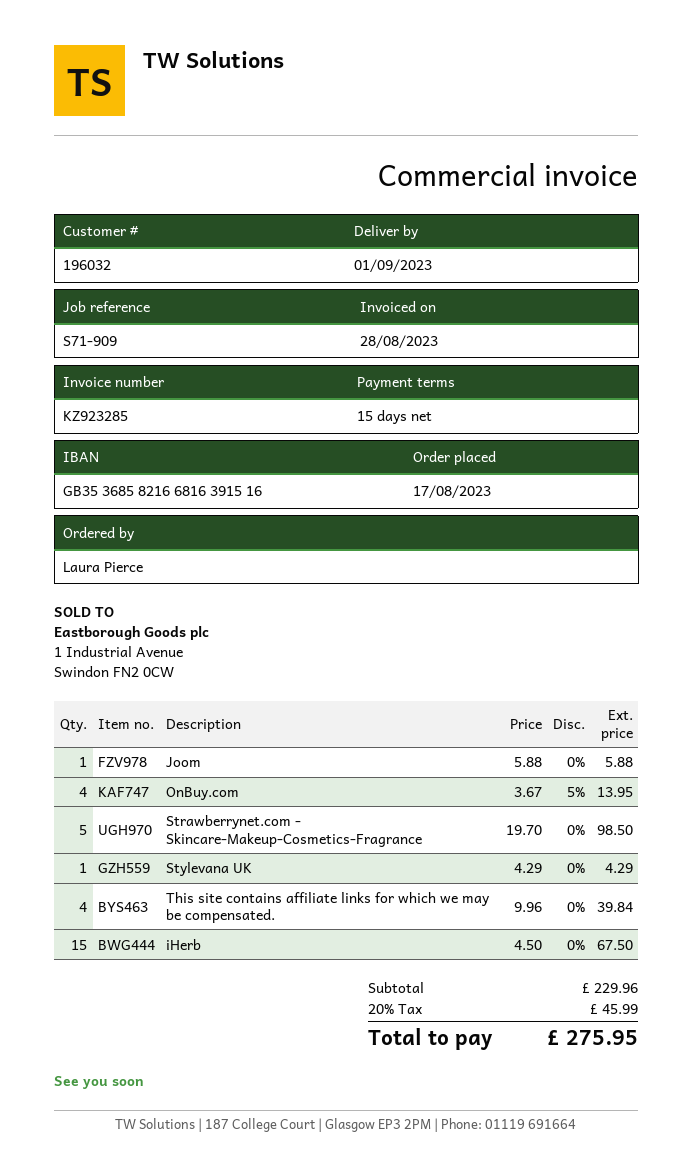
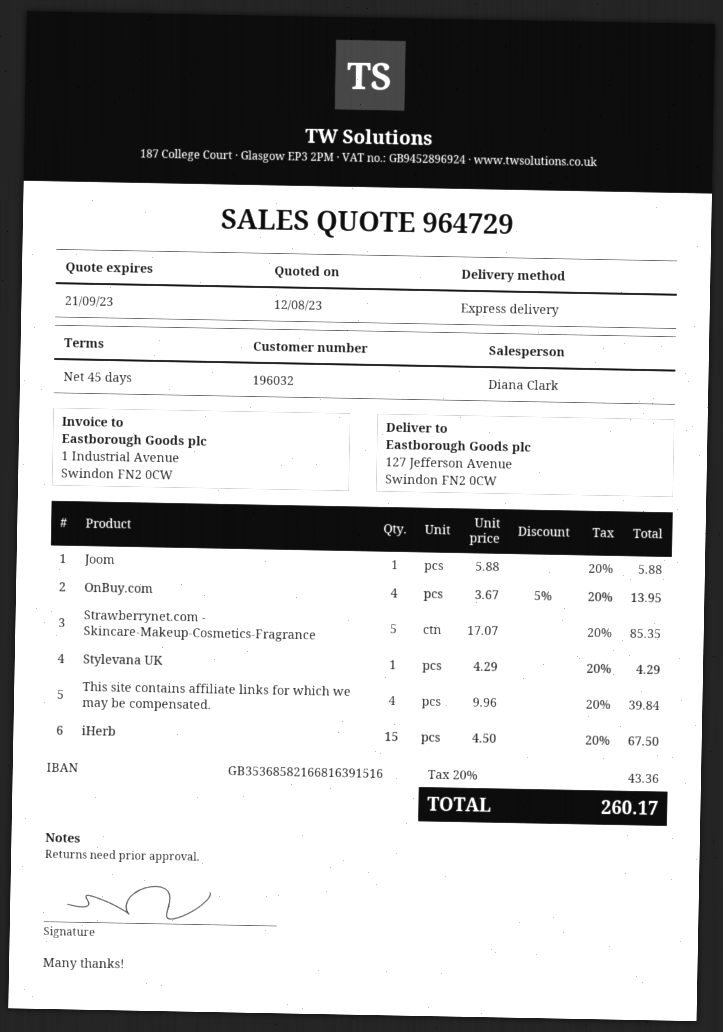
payment terms: 15 days -> 45 days
Strawberrynet.com - Skincare-Makeup-Cosmetics-Fragrance: 5 x 19.70 = 98.50 -> 5 x 17.07 = 85.35
tax: 20% = 45.99 -> 20% = 43.36
total: 275.95 -> 260.17

